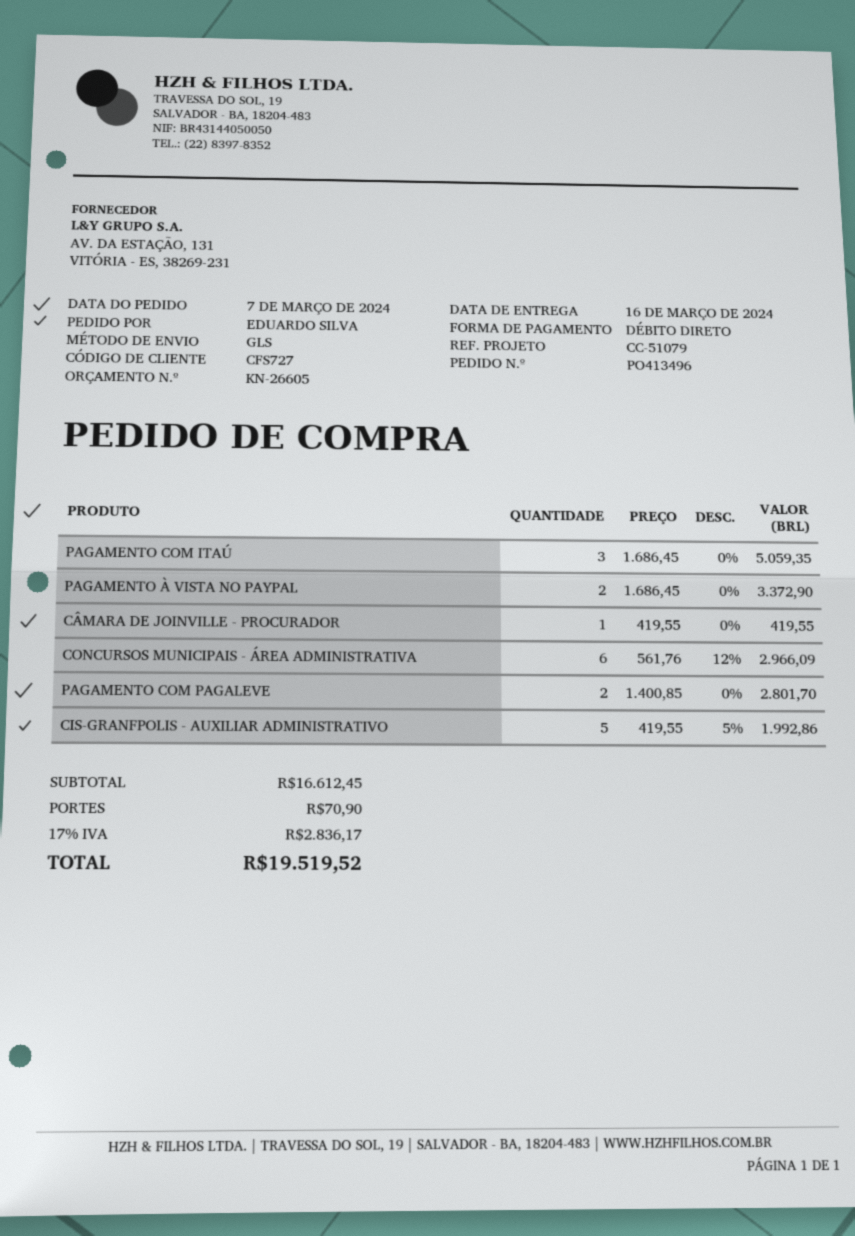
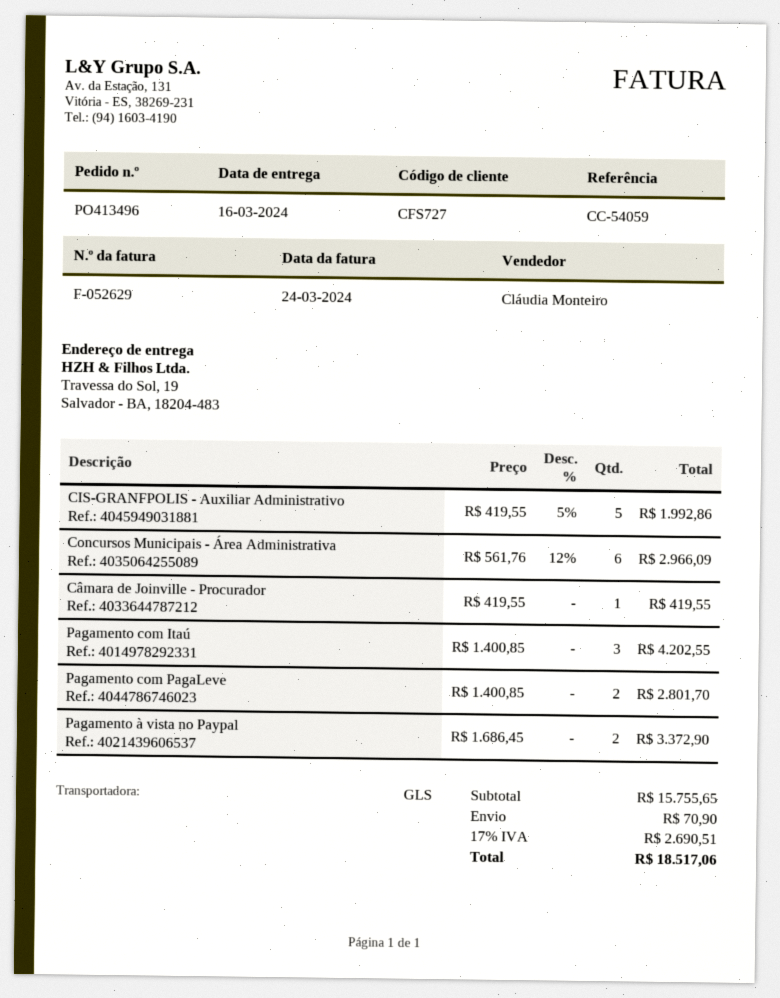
reference: CC-51079 -> CC-54059
PAGAMENTO COM ITAÚ: 3 x 1686.45 = 5059.35 -> 3 x 1400.85 = 4202.55
subtotal: 16612.45 -> 15755.65
tax: 17% = 2836.17 -> 17% = 2690.51
total: 19519.52 -> 18517.06

